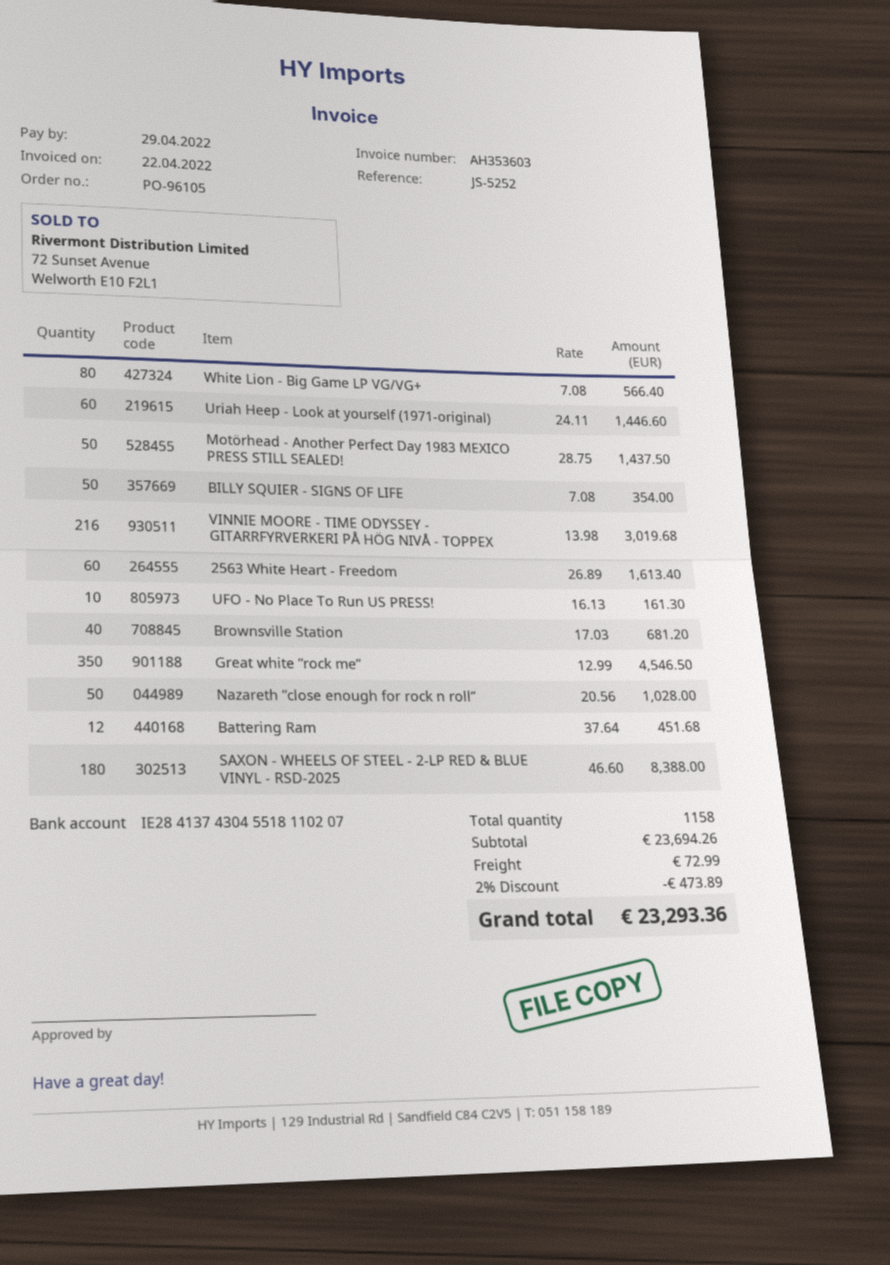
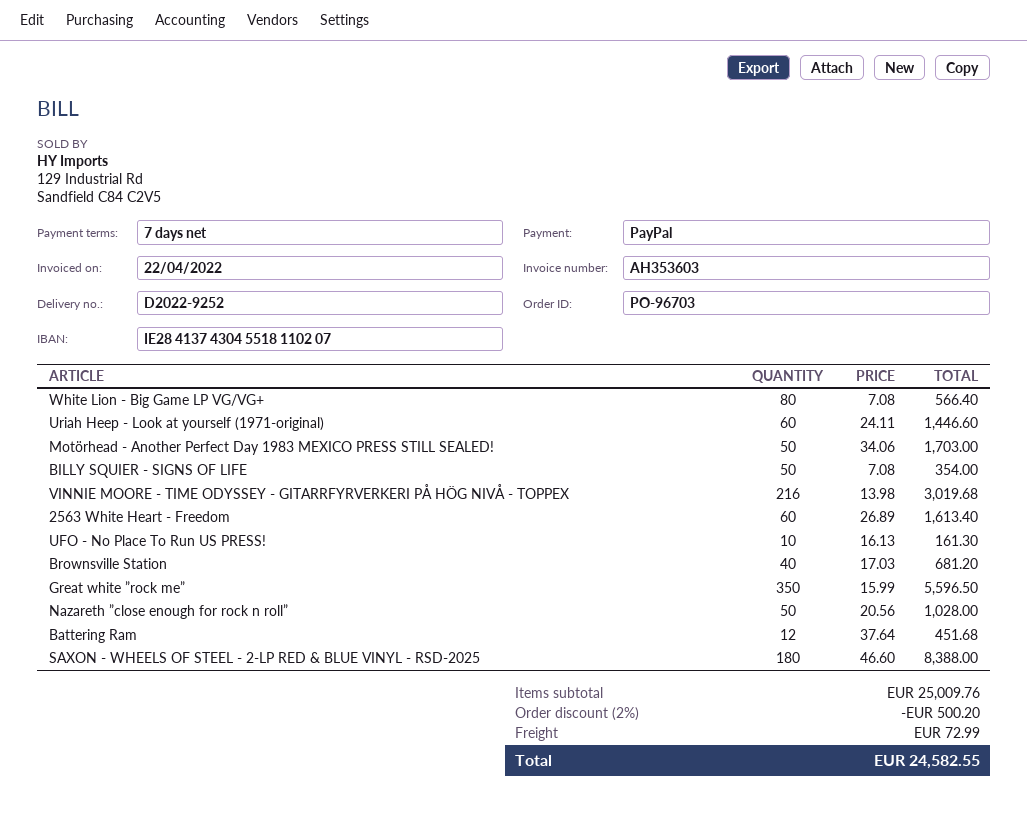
order number: PO-96105 -> PO-96703
Motörhead - Another Perfect Day 1983 MEXICO PRESS STILL SEALED!: 50 x 28.75 = 1437.50 -> 50 x 34.06 = 1703.00
Great white ”rock me”: 350 x 12.99 = 4546.50 -> 350 x 15.99 = 5596.50
subtotal: 23694.26 -> 25009.76
discount: 2% = 473.89 -> 2% = 500.20
total: 23293.36 -> 24582.55

